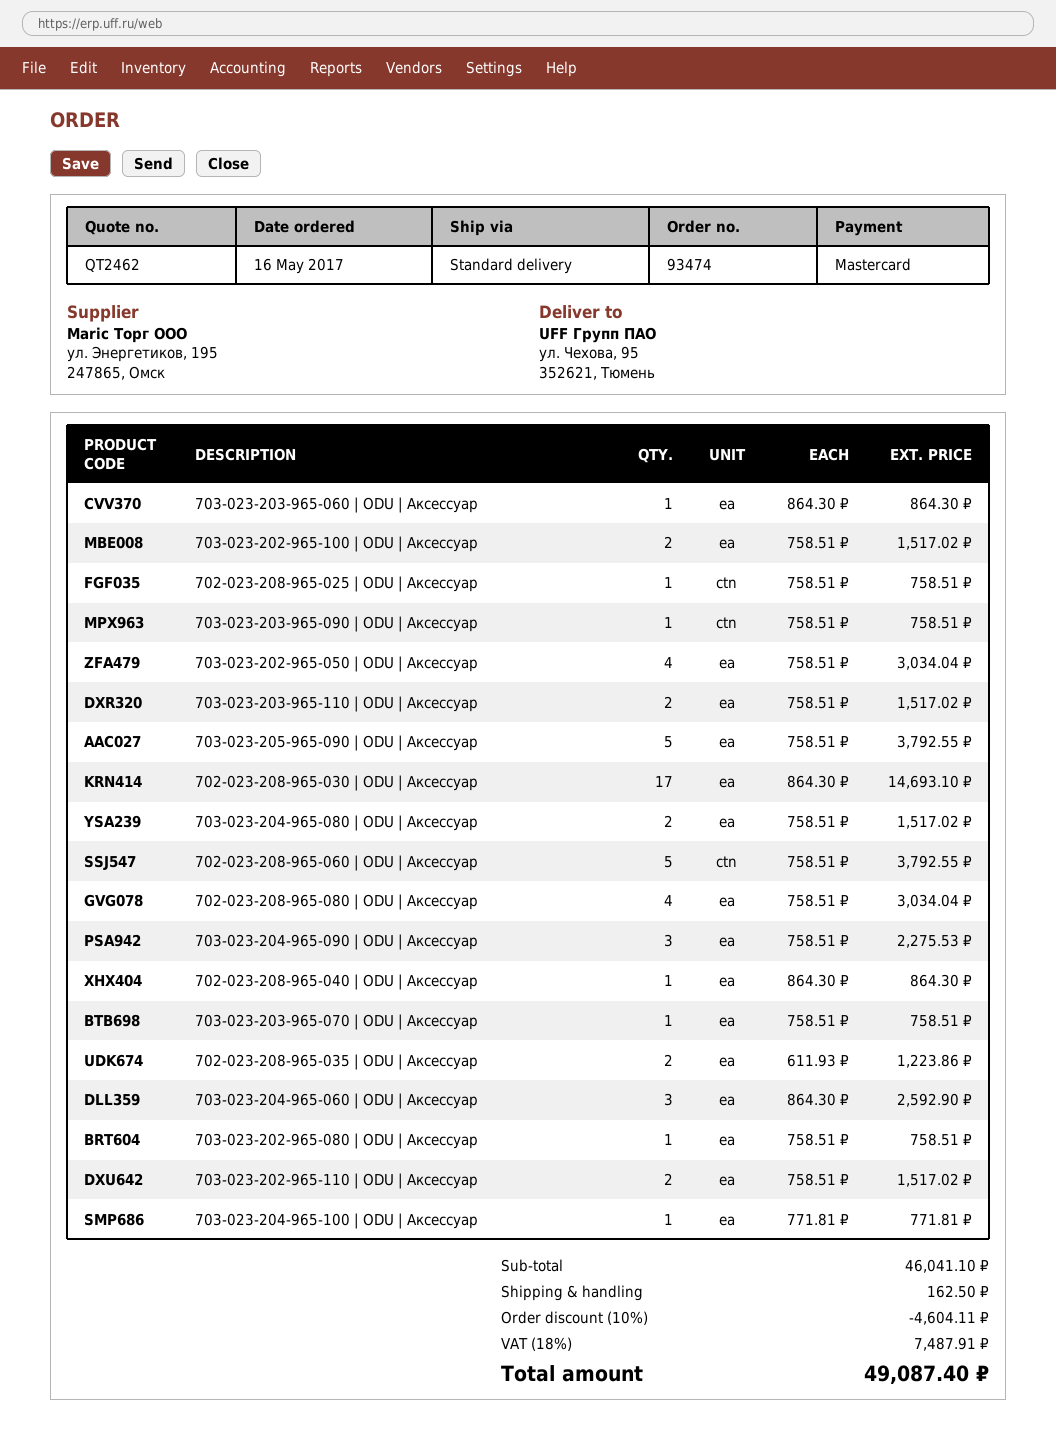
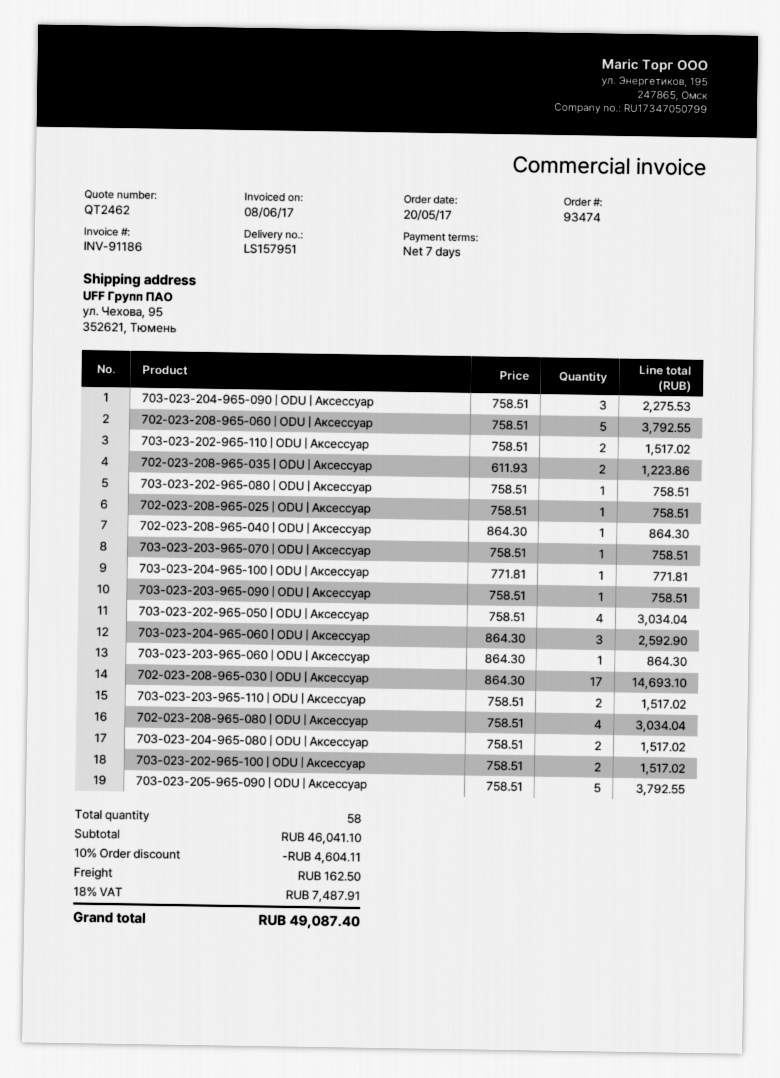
order date: 2017-05-16 -> 2017-05-20

